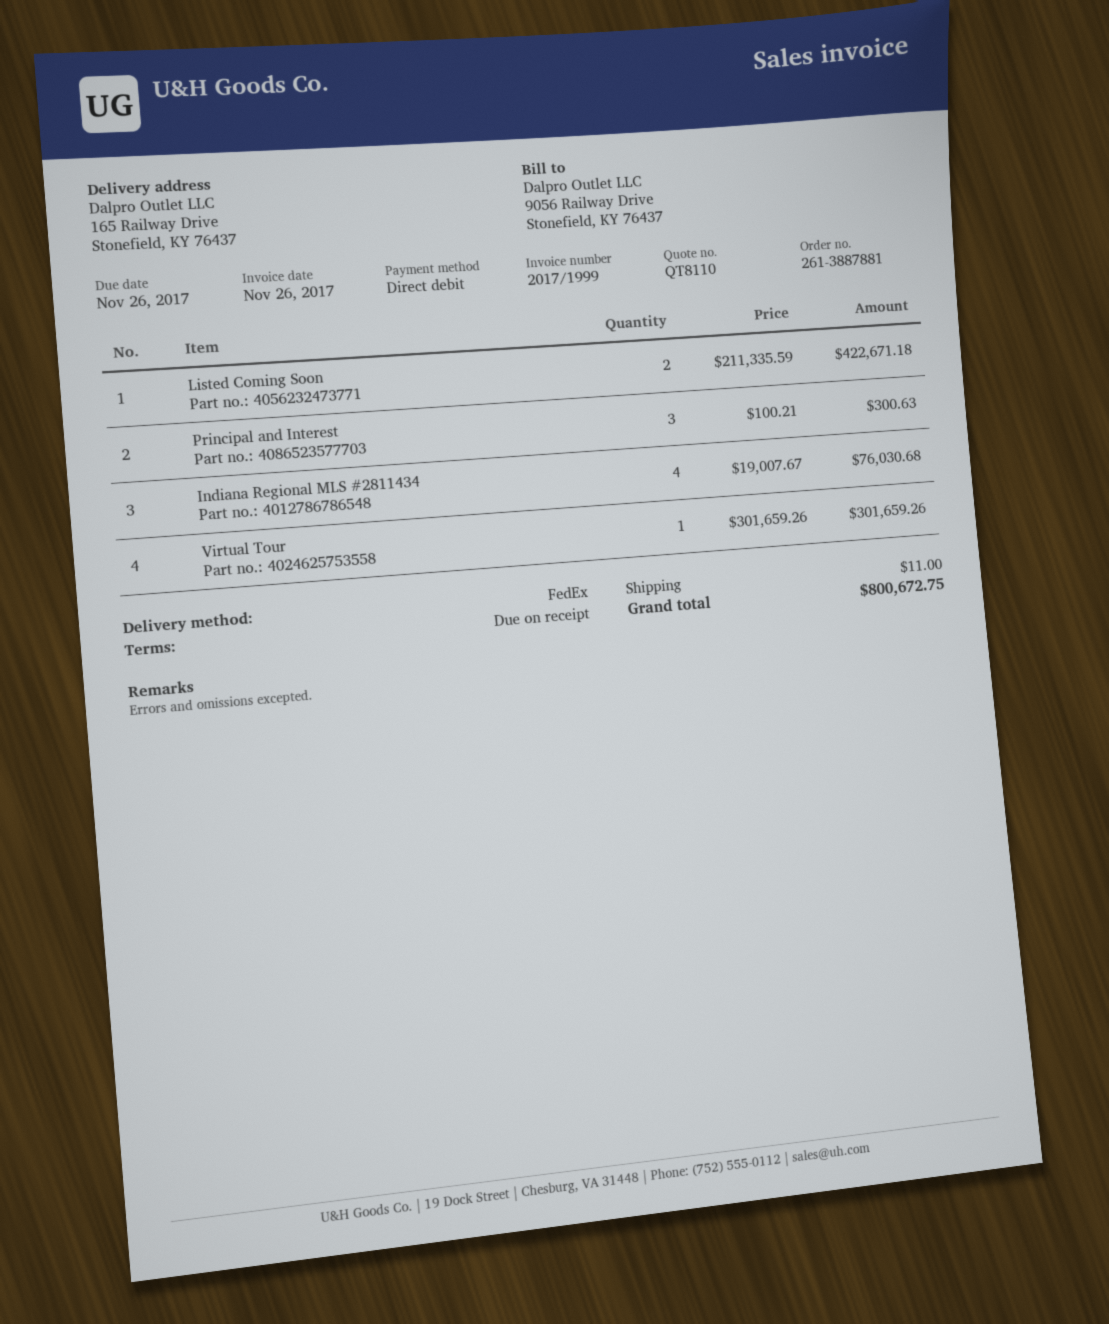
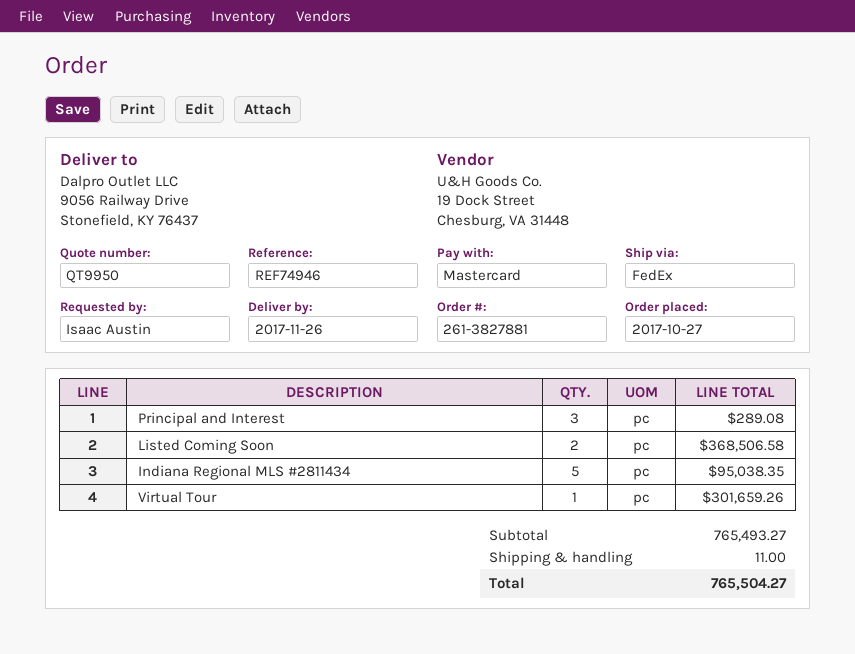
quote number: QT8110 -> QT9950
order number: 261-3887881 -> 261-3827881
payment method: direct debit -> Mastercard
ship to: 165 Railway Drive, Stonefield, KY 76437 -> 9056 Railway Drive, Stonefield, KY 76437
Listed Coming Soon: 2 for 422671.18 -> 2 for 368506.58
Principal and Interest: 3 for 300.63 -> 3 for 289.08
Indiana Regional MLS #2811434: 4 for 76030.68 -> 5 for 95038.35
total: 800672.75 -> 765504.27

